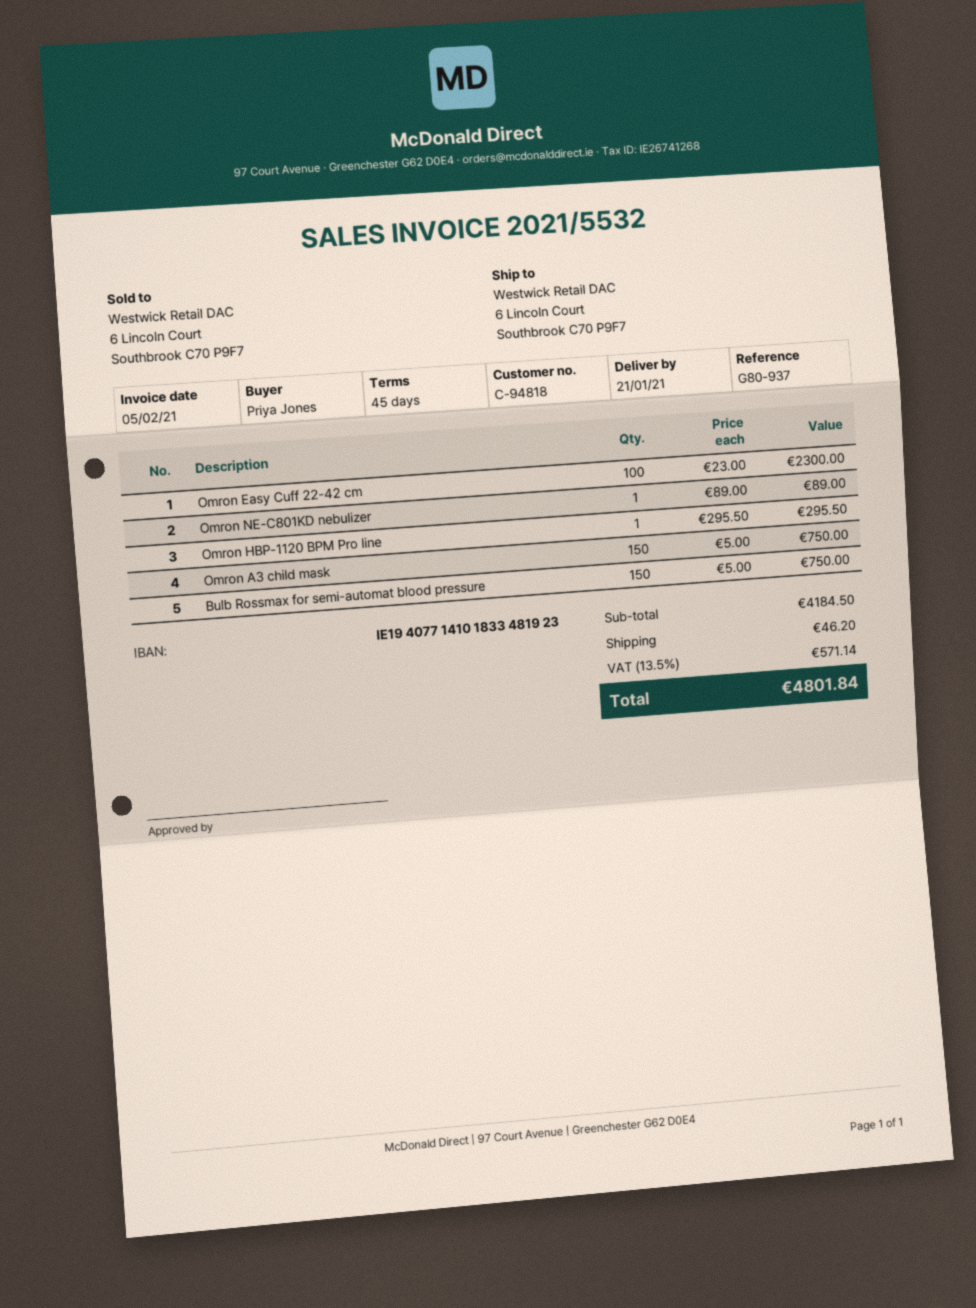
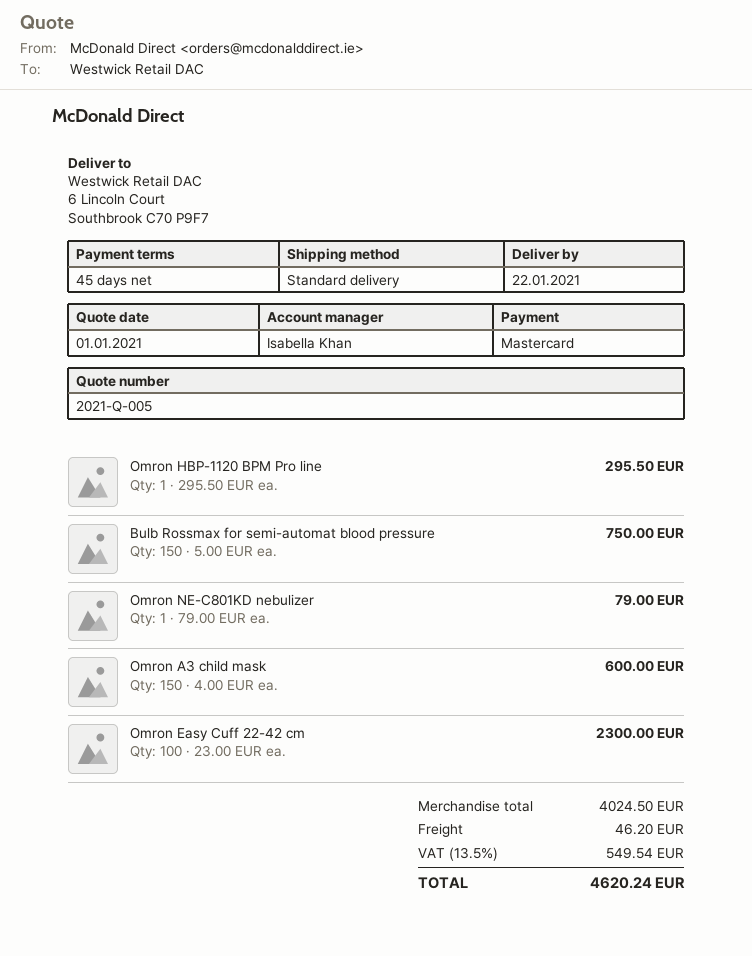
delivery date: 2021-01-21 -> 2021-01-22
Omron NE-C801KD nebulizer: 1 x 89.00 = 89.00 -> 1 x 79.00 = 79.00
Omron A3 child mask: 150 x 5.00 = 750.00 -> 150 x 4.00 = 600.00
subtotal: 4184.50 -> 4024.50
tax: 13.5% = 571.14 -> 13.5% = 549.54
total: 4801.84 -> 4620.24

